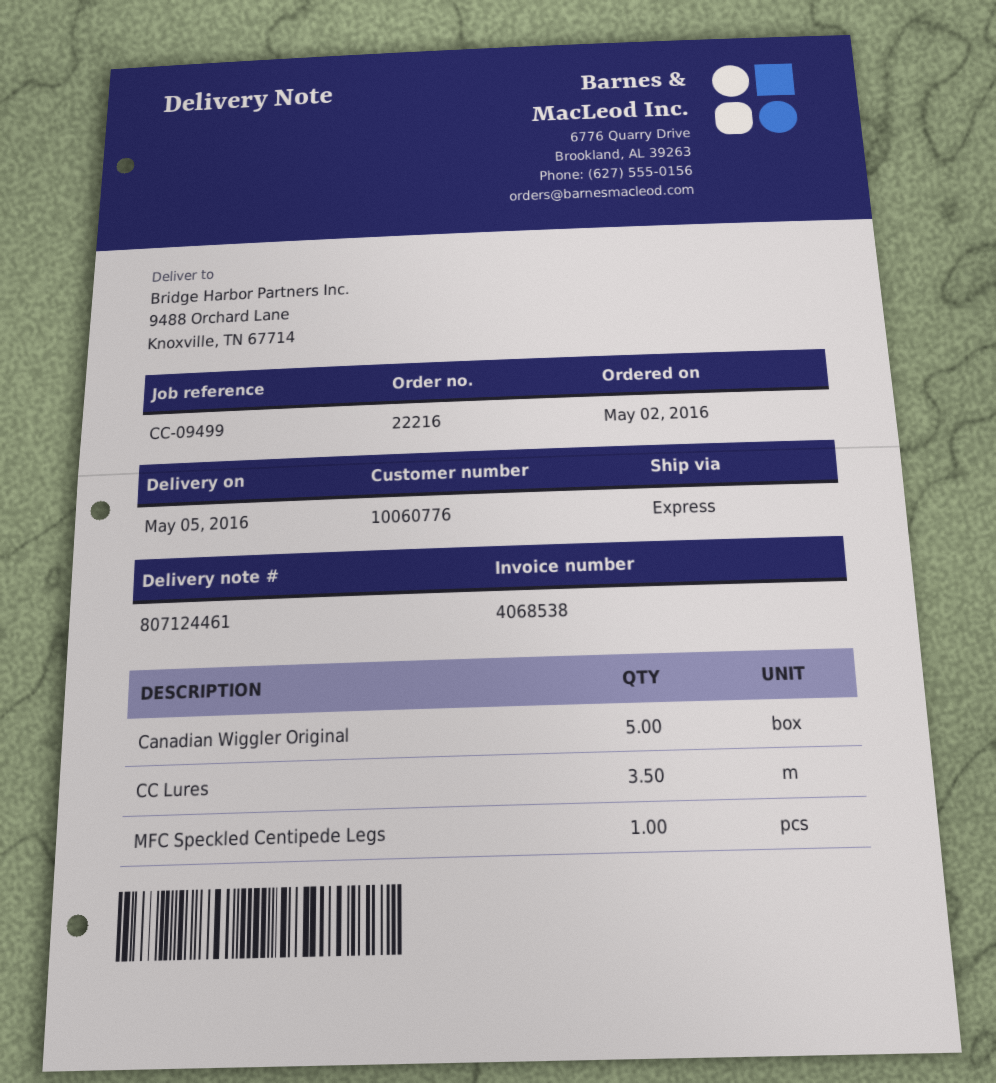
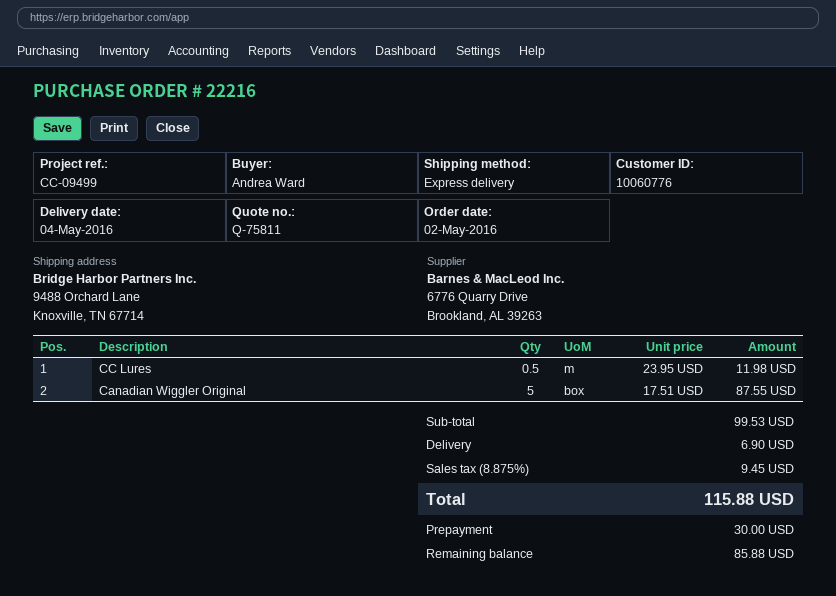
delivery date: 2016-05-05 -> 2016-05-04
CC Lures: 3.5 -> 0.5
MFC Speckled Centipede Legs: 1 -> none

